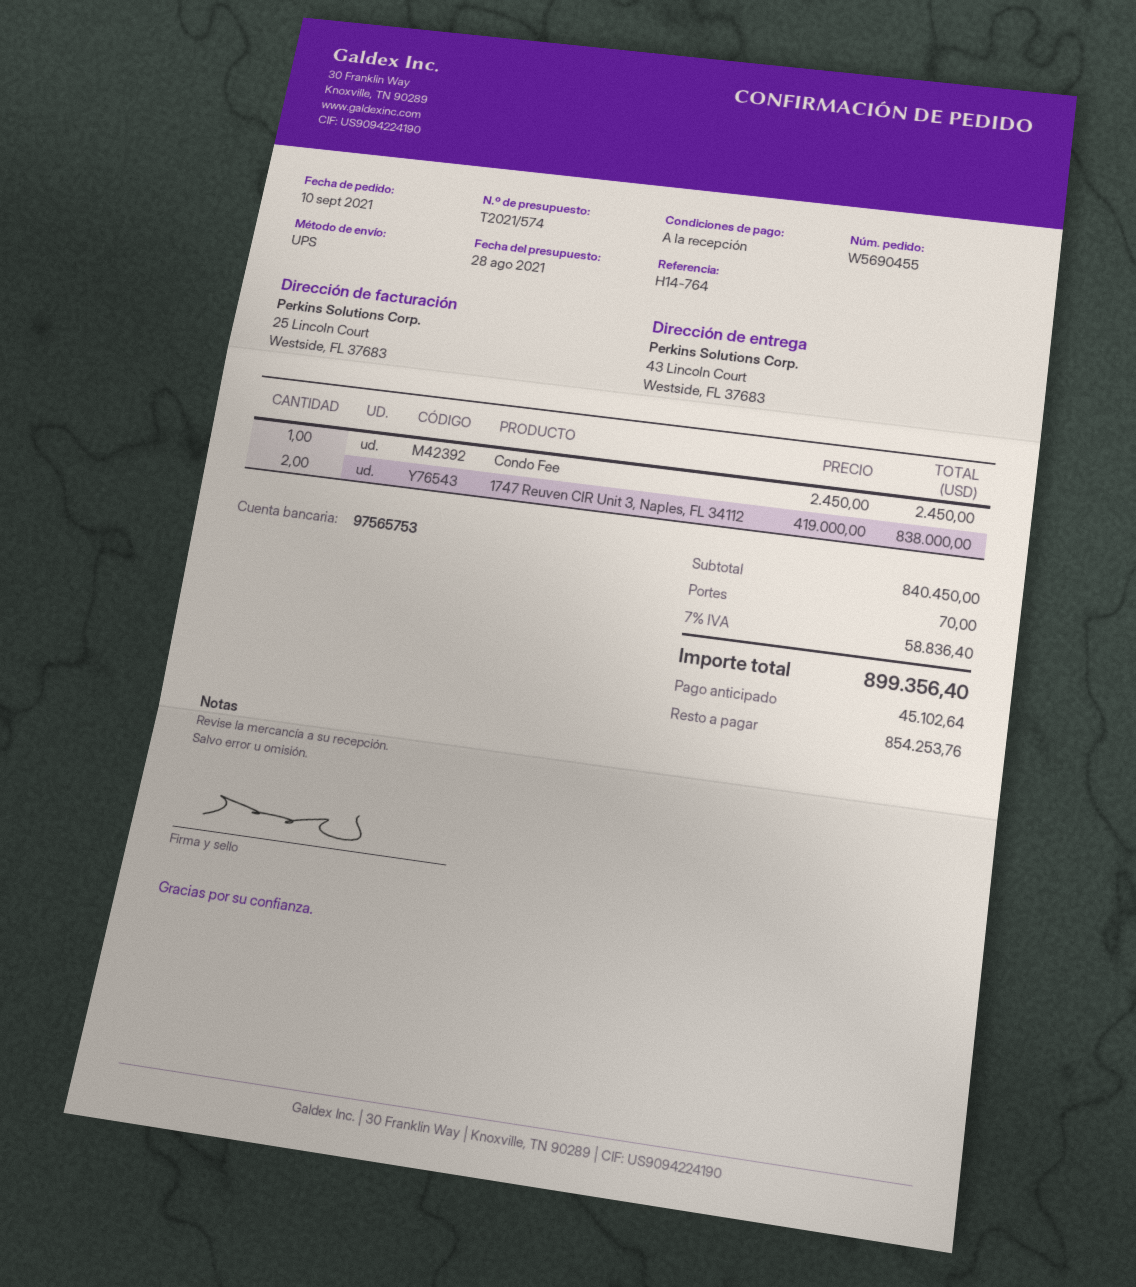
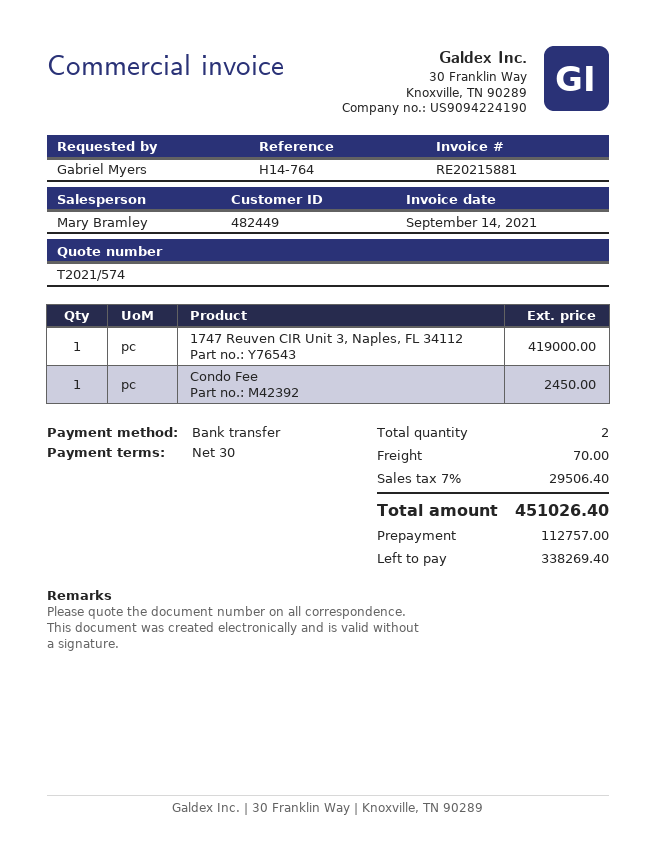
payment terms: on receipt -> 30 days
1747 Reuven CIR Unit 3, Naples, FL 34112: 2 for 838000.00 -> 1 for 419000.00
tax: 7% = 58836.40 -> 7% = 29506.40
total: 899356.40 -> 451026.40
deposit: 45102.64 -> 112757.00
balance: 854253.76 -> 338269.40

